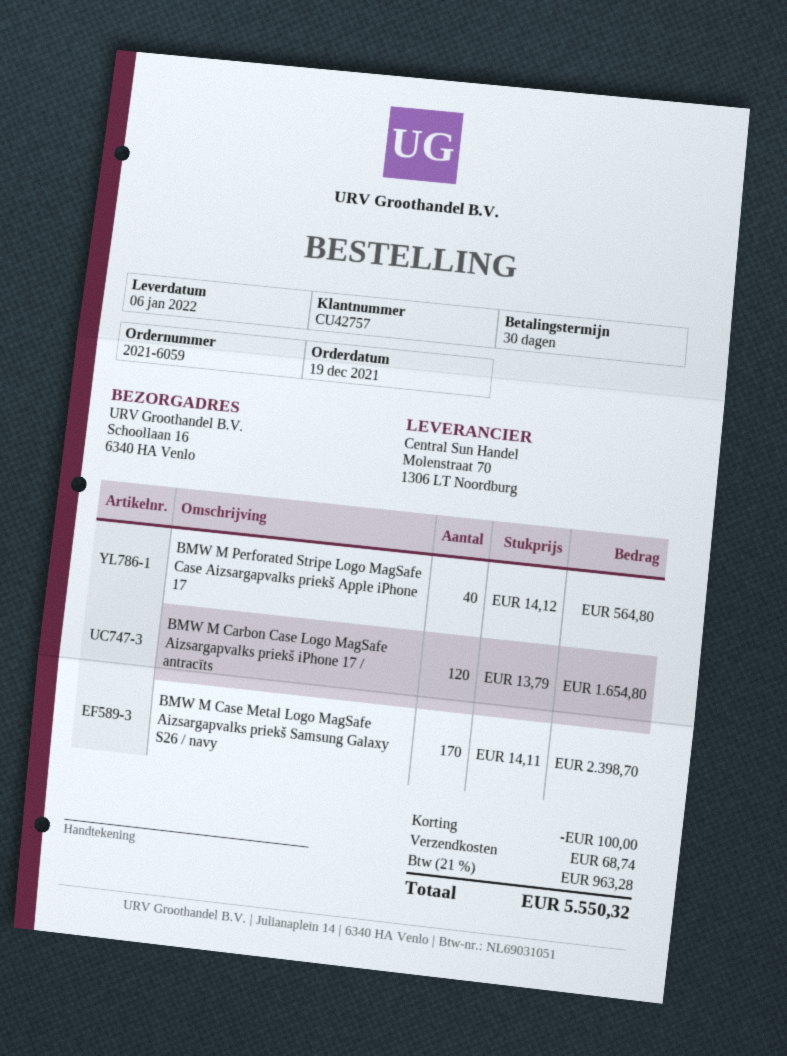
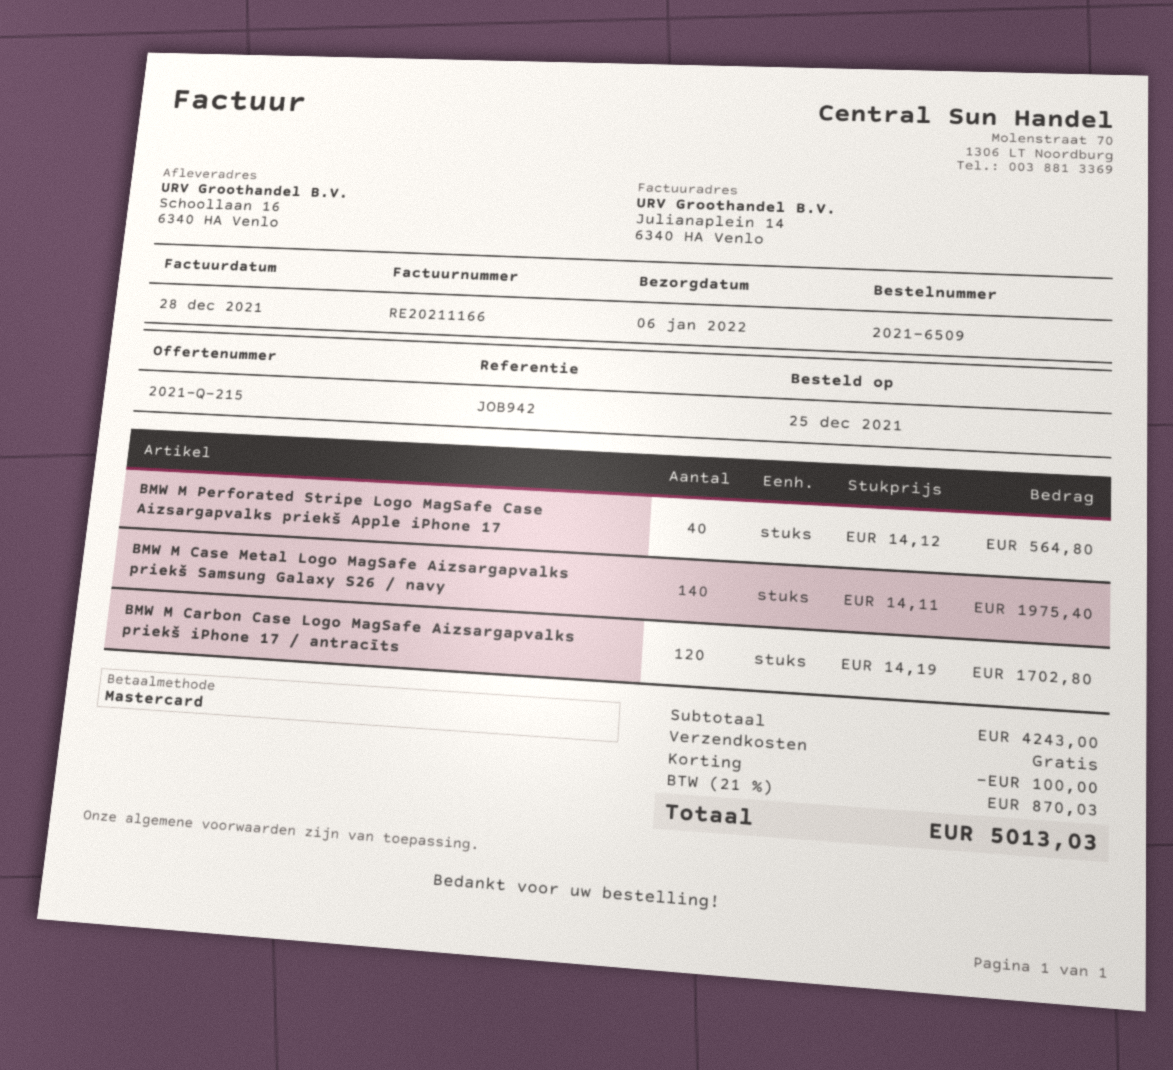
order number: 2021-6059 -> 2021-6509
order date: 2021-12-19 -> 2021-12-25
BMW M Carbon Case Logo MagSafe Aizsargapvalks priekš iPhone 17 / antracīts: 120 x 13.79 = 1654.80 -> 120 x 14.19 = 1702.80
BMW M Case Metal Logo MagSafe Aizsargapvalks priekš Samsung Galaxy S26 / navy: 170 x 14.11 = 2398.70 -> 140 x 14.11 = 1975.40
shipping: 68.74 -> 0.00
tax: 21% = 963.28 -> 21% = 870.03
total: 5550.32 -> 5013.03

